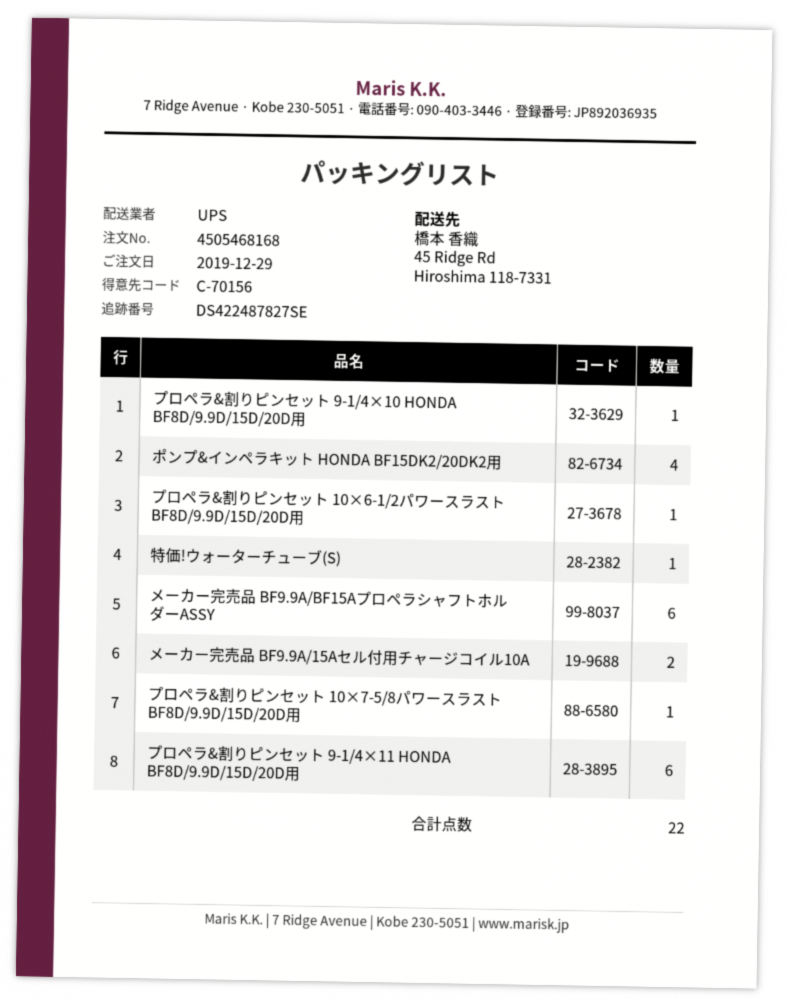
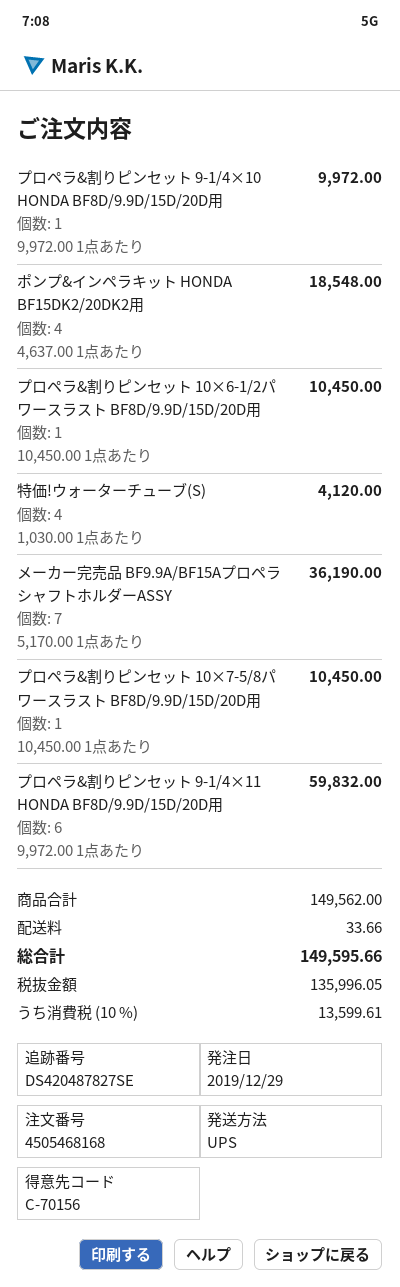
tracking number: DS422487827SE -> DS420487827SE
特価!ウォーターチューブ(S): 1 -> 4
メーカー完売品 BF9.9A/BF15AプロペラシャフトホルダーASSY: 6 -> 7
メーカー完売品 BF9.9A/15Aセル付用チャージコイル10A: 2 -> none

